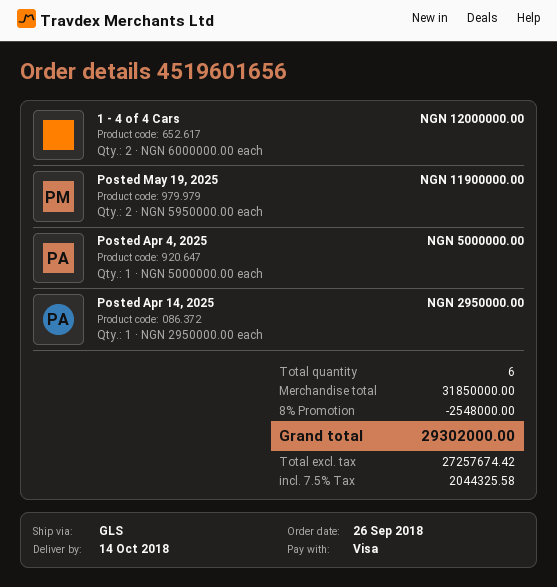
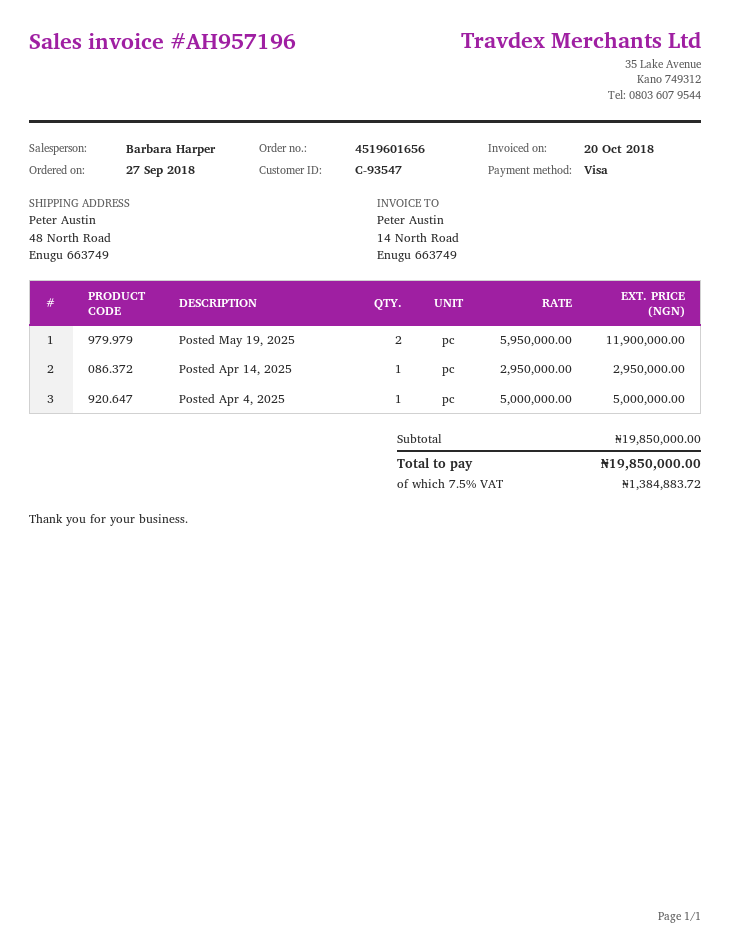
order date: 2018-09-26 -> 2018-09-27
1 - 4 of 4 Cars: 2 x 6000000.00 = 12000000.00 -> none
subtotal: 31850000.00 -> 19850000.00
discount: 8% = 2548000.00 -> none
tax: 7.5% = 2044325.58 -> 7.5% = 1384883.72
total: 29302000.00 -> 19850000.00

